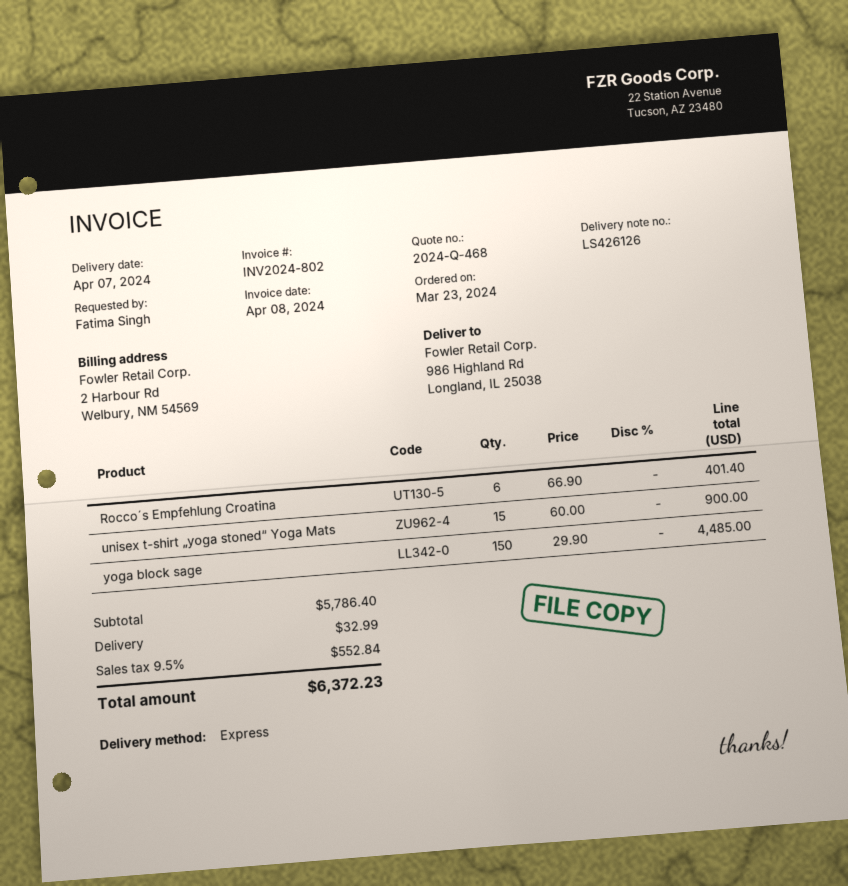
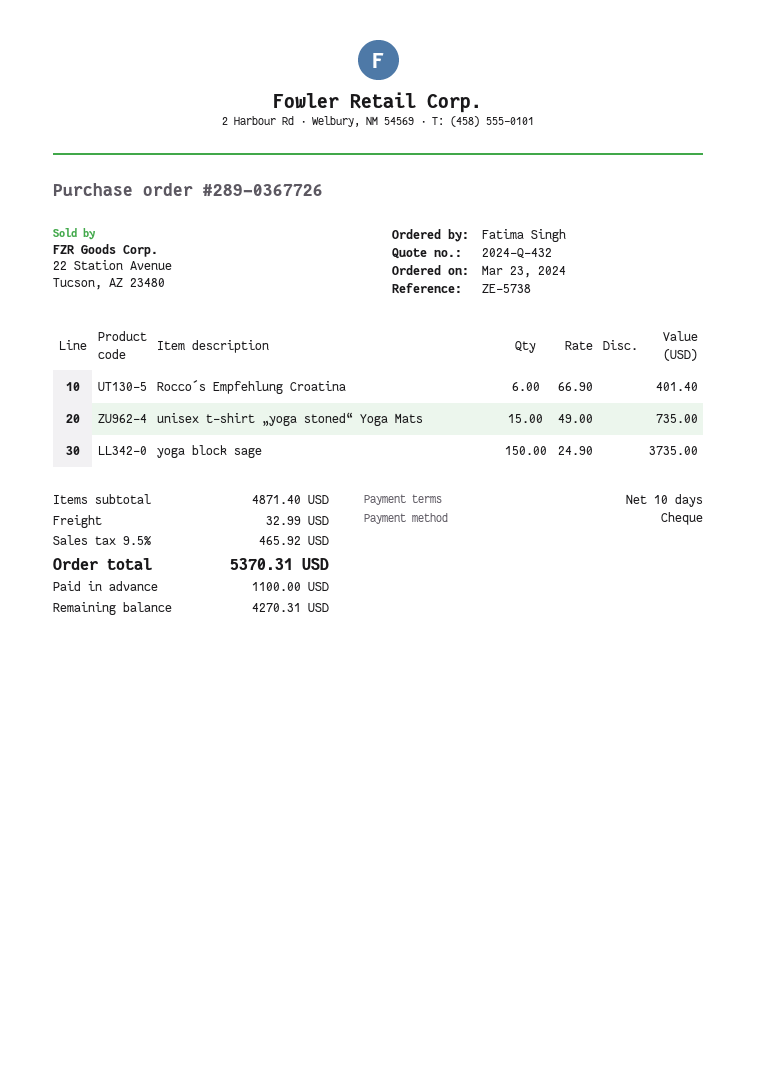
quote number: 2024-Q-468 -> 2024-Q-432
unisex t-shirt „yoga stoned“ Yoga Mats: 15 x 60.00 = 900.00 -> 15 x 49.00 = 735.00
yoga block sage: 150 x 29.90 = 4485.00 -> 150 x 24.90 = 3735.00
subtotal: 5786.40 -> 4871.40
tax: 9.5% = 552.84 -> 9.5% = 465.92
total: 6372.23 -> 5370.31

